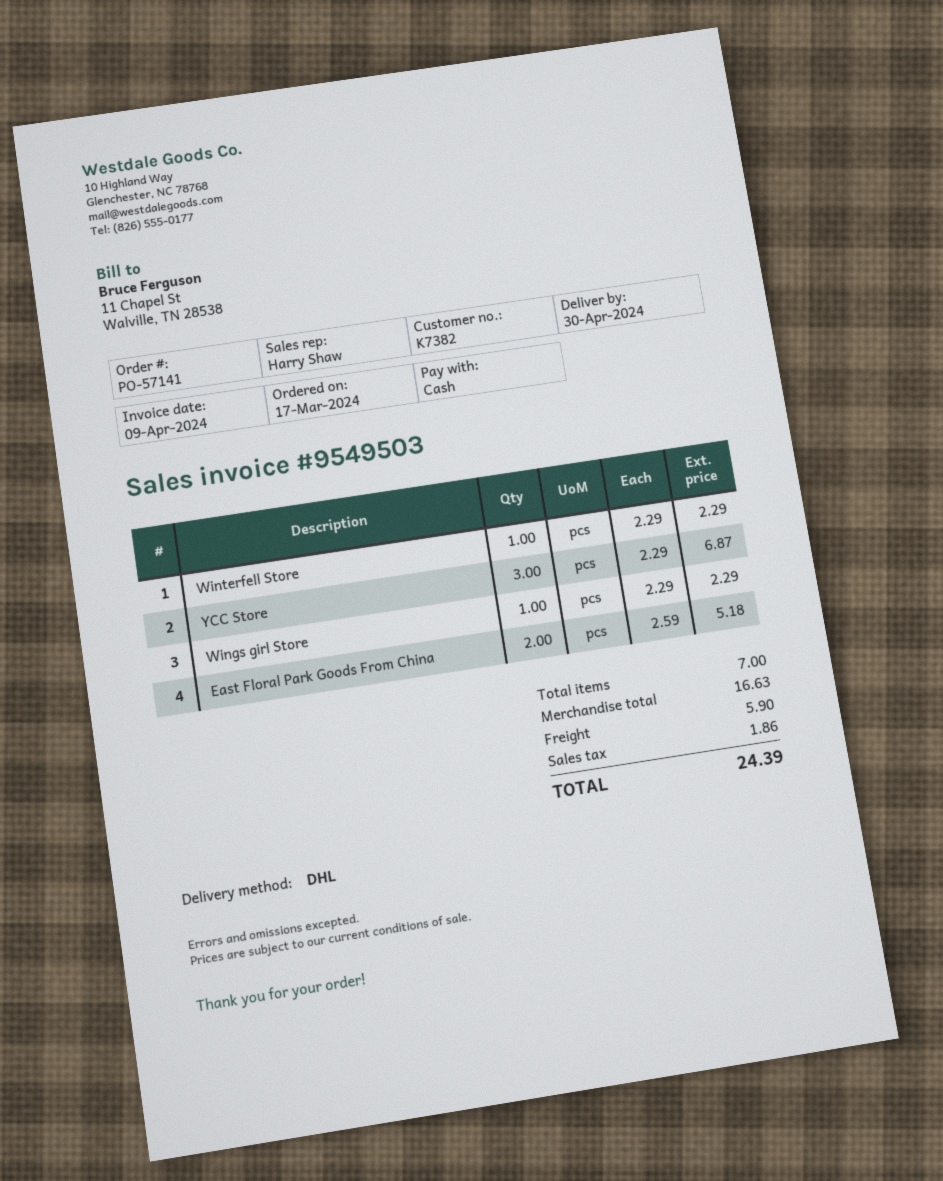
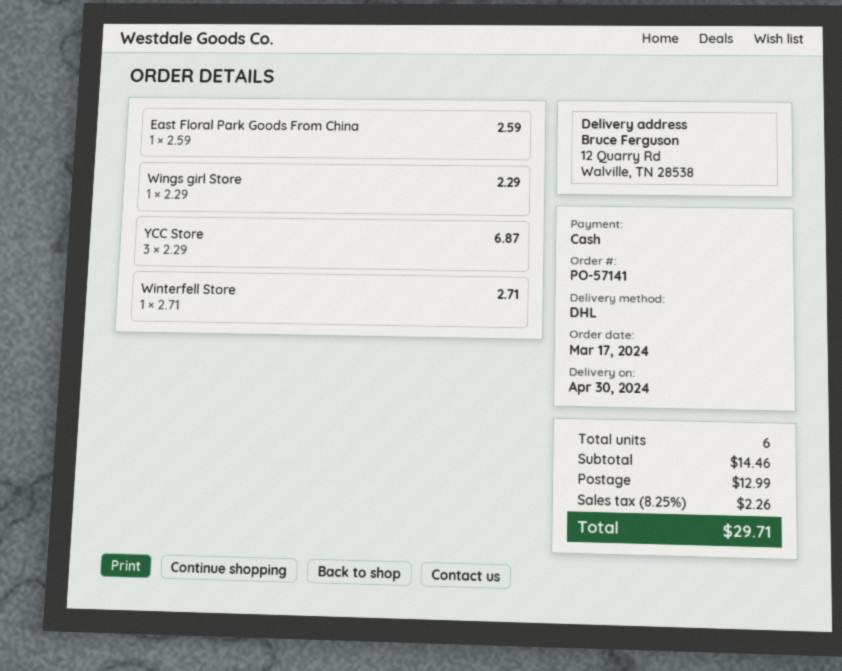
Winterfell Store: 1 x 2.29 = 2.29 -> 1 x 2.71 = 2.71
East Floral Park Goods From China: 2 x 2.59 = 5.18 -> 1 x 2.59 = 2.59
total quantity: 7 -> 6
subtotal: 16.63 -> 14.46
shipping: 5.90 -> 12.99
tax: 1.86 -> 2.26
total: 24.39 -> 29.71

